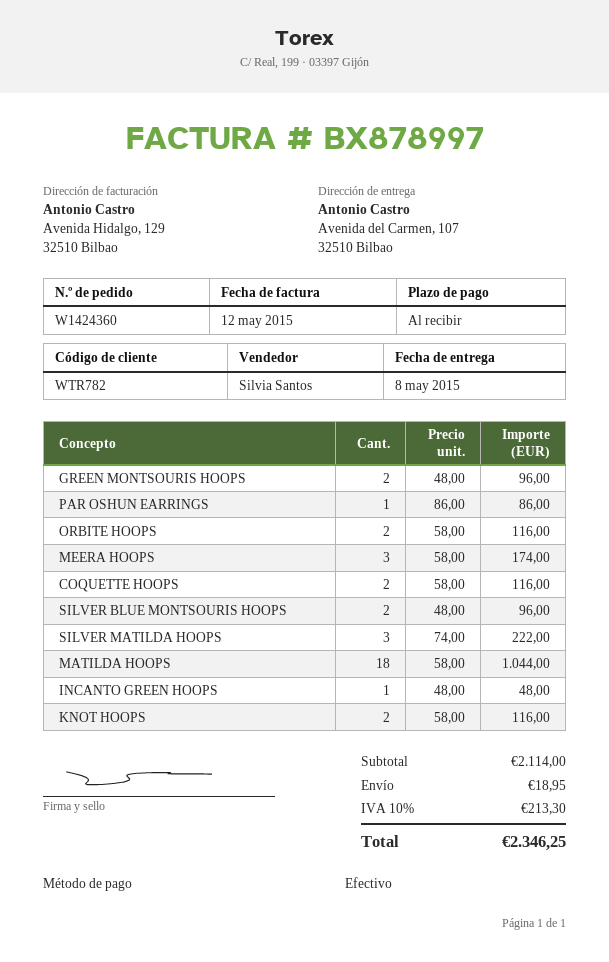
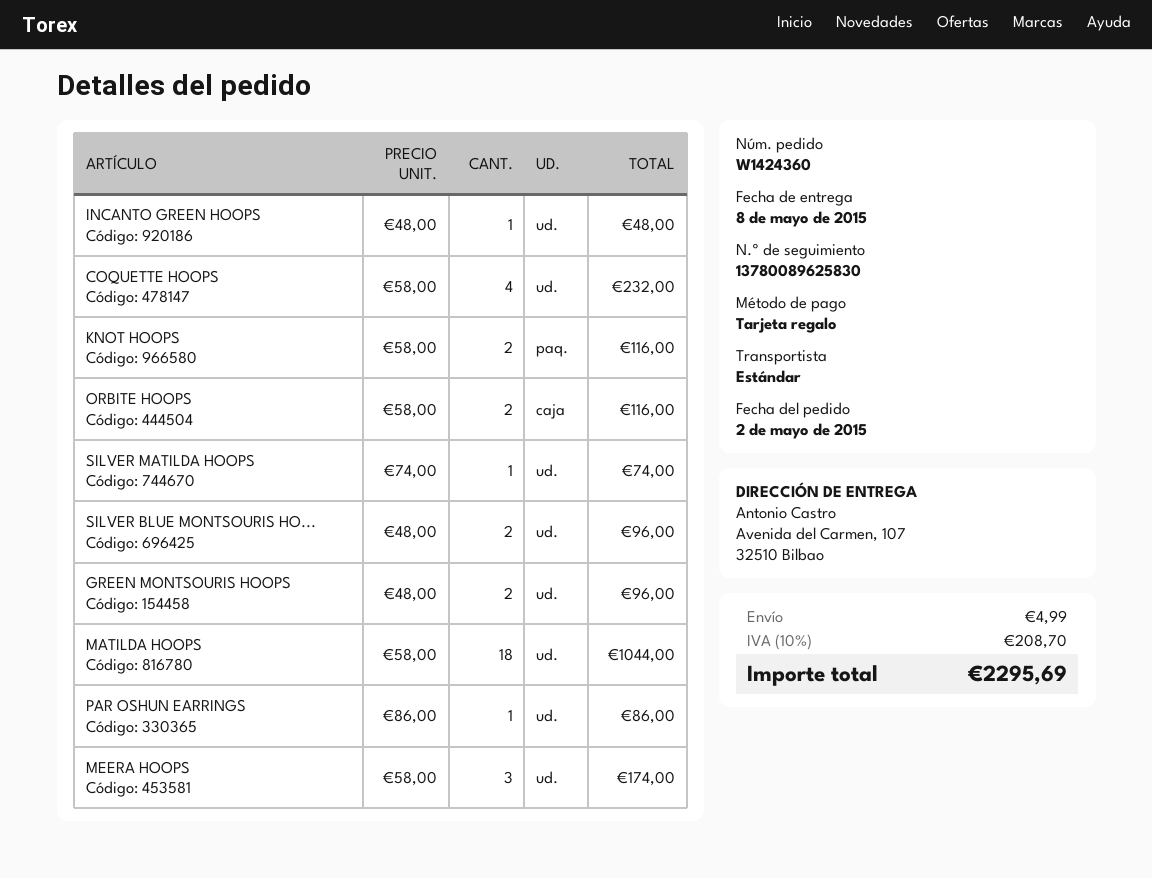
payment method: cash -> gift card
COQUETTE HOOPS: 2 x 58.00 = 116.00 -> 4 x 58.00 = 232.00
SILVER MATILDA HOOPS: 3 x 74.00 = 222.00 -> 1 x 74.00 = 74.00
shipping: 18.95 -> 4.99
tax: 10% = 213.30 -> 10% = 208.70
total: 2346.25 -> 2295.69

